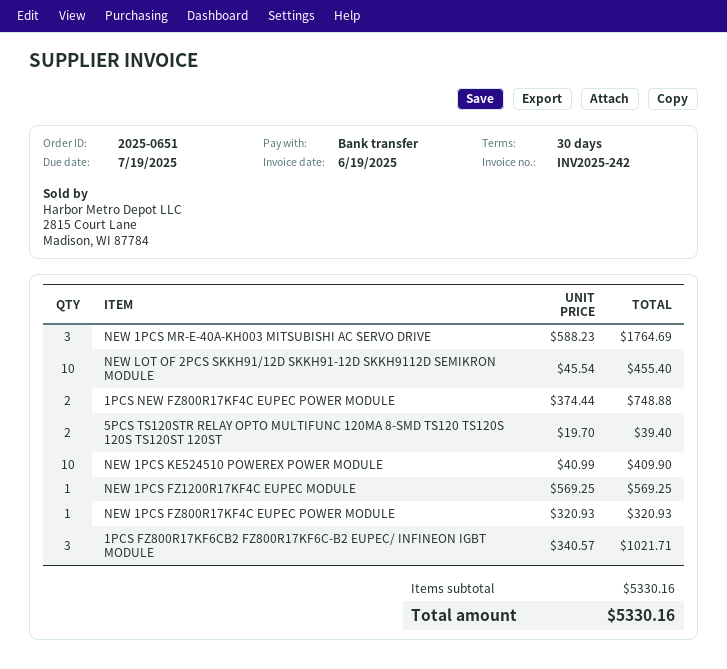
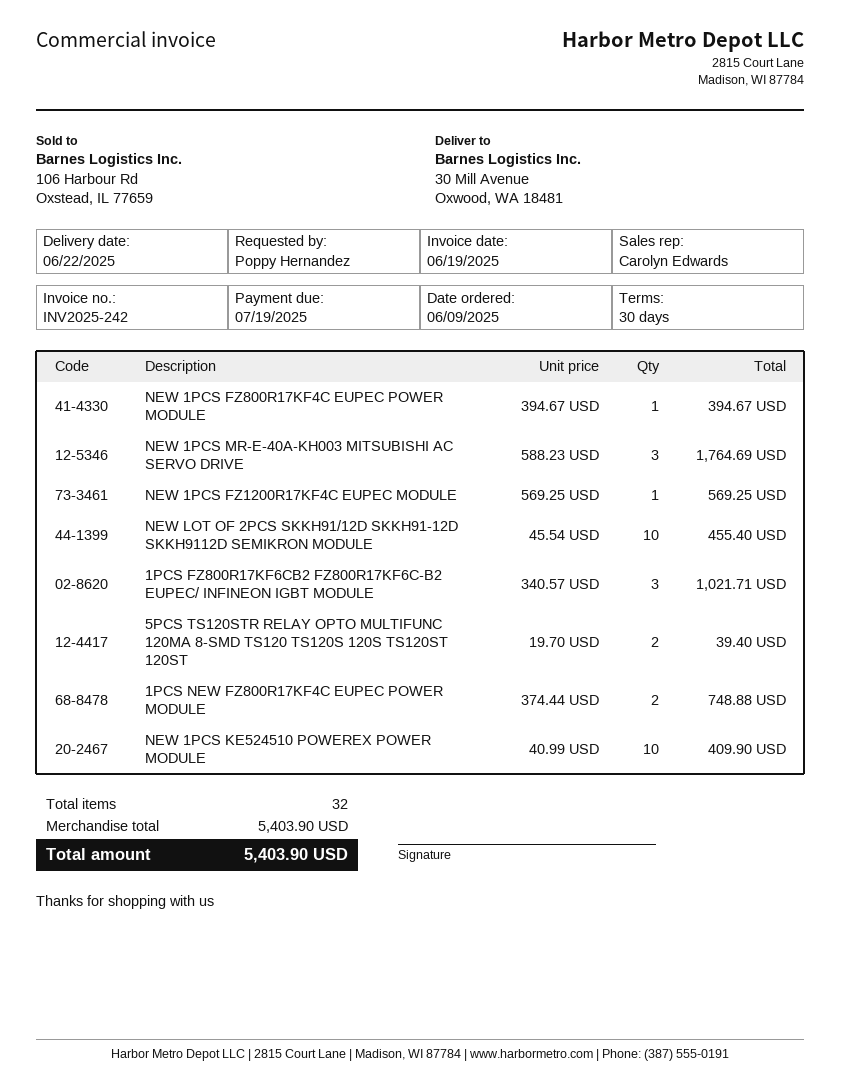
NEW 1PCS FZ800R17KF4C EUPEC POWER MODULE: 1 x 320.93 = 320.93 -> 1 x 394.67 = 394.67
subtotal: 5330.16 -> 5403.90
total: 5330.16 -> 5403.90

